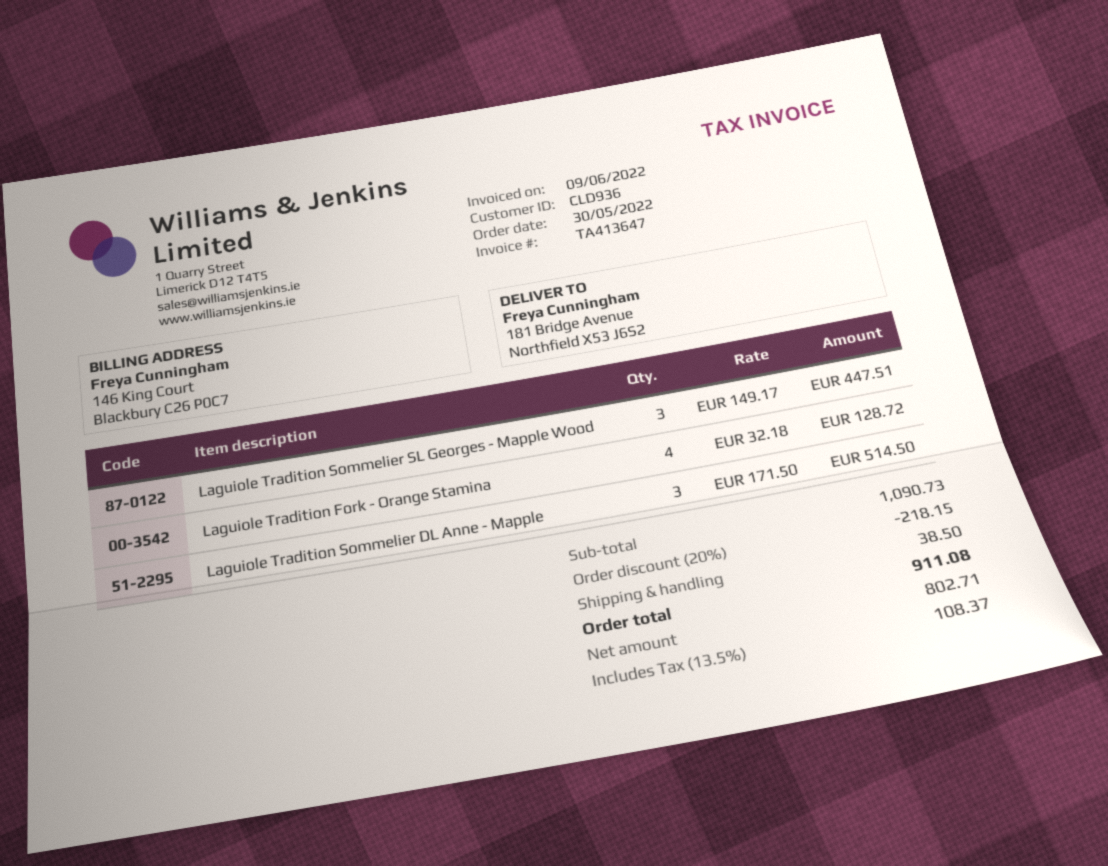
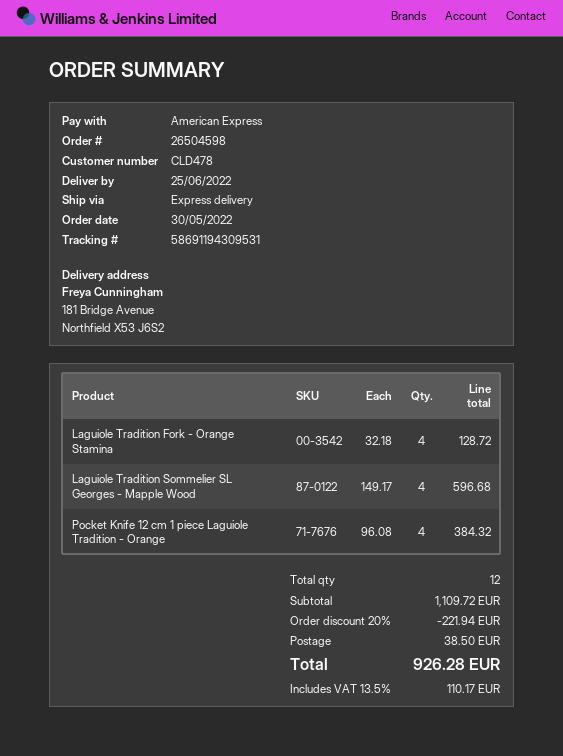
customer number: CLD936 -> CLD478
Laguiole Tradition Sommelier SL Georges - Mapple Wood: 3 x 149.17 = 447.51 -> 4 x 149.17 = 596.68
Laguiole Tradition Sommelier DL Anne - Mapple: 3 x 171.50 = 514.50 -> none
Pocket Knife 12 cm 1 piece Laguiole Tradition - Orange: none -> 4 x 96.08 = 384.32
subtotal: 1090.73 -> 1109.72
discount: 20% = 218.15 -> 20% = 221.94
tax: 13.5% = 108.37 -> 13.5% = 110.17
total: 911.08 -> 926.28

